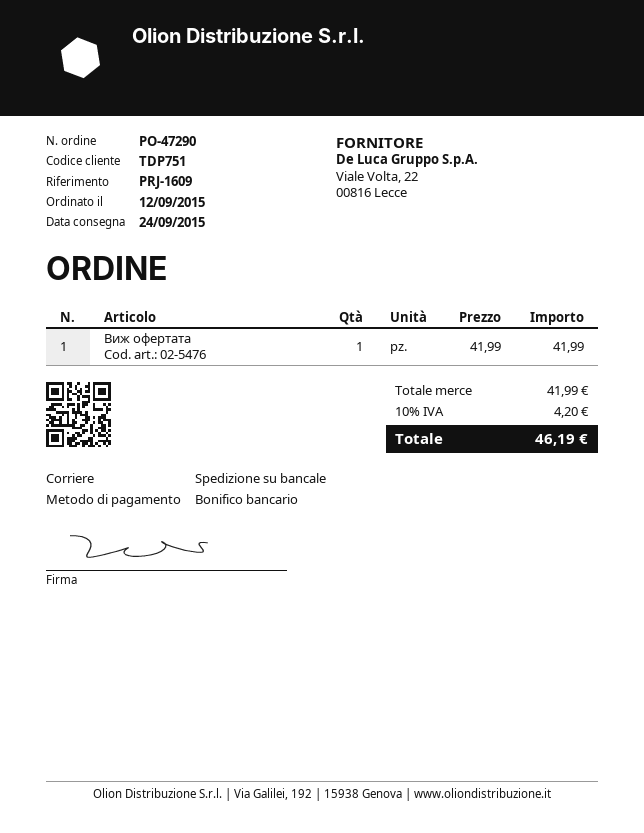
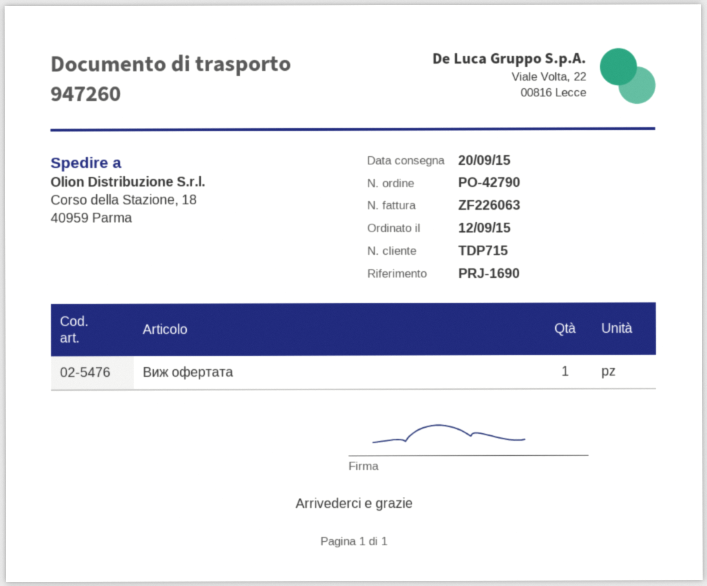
order number: PO-47290 -> PO-42790
delivery date: 2015-09-24 -> 2015-09-20
customer number: TDP751 -> TDP715
reference: PRJ-1609 -> PRJ-1690

